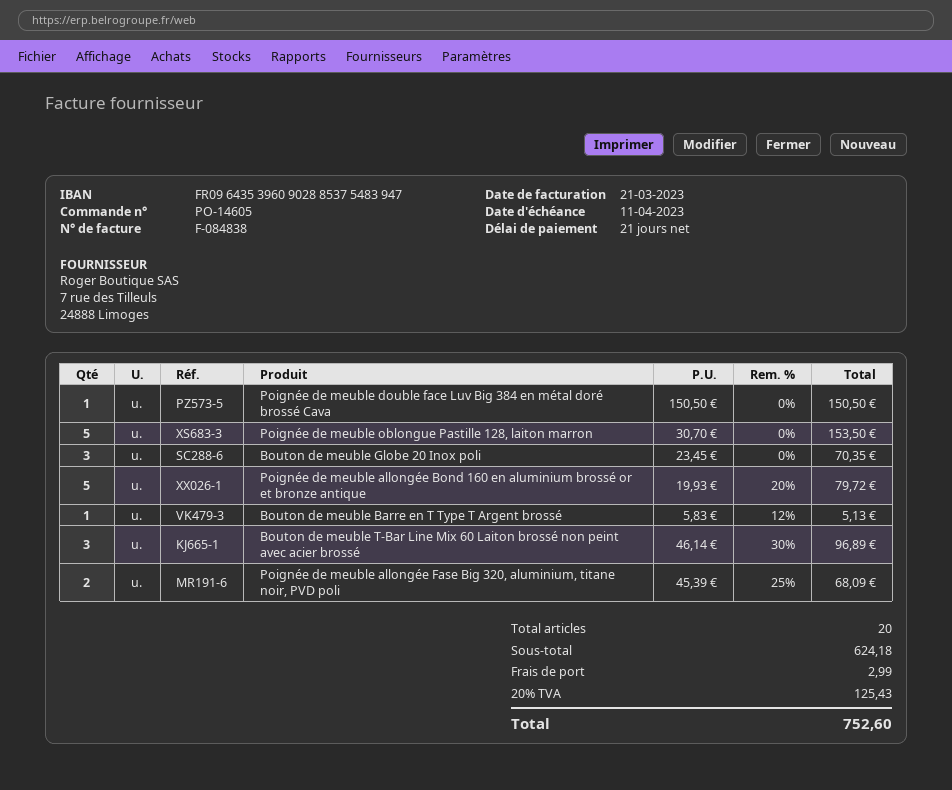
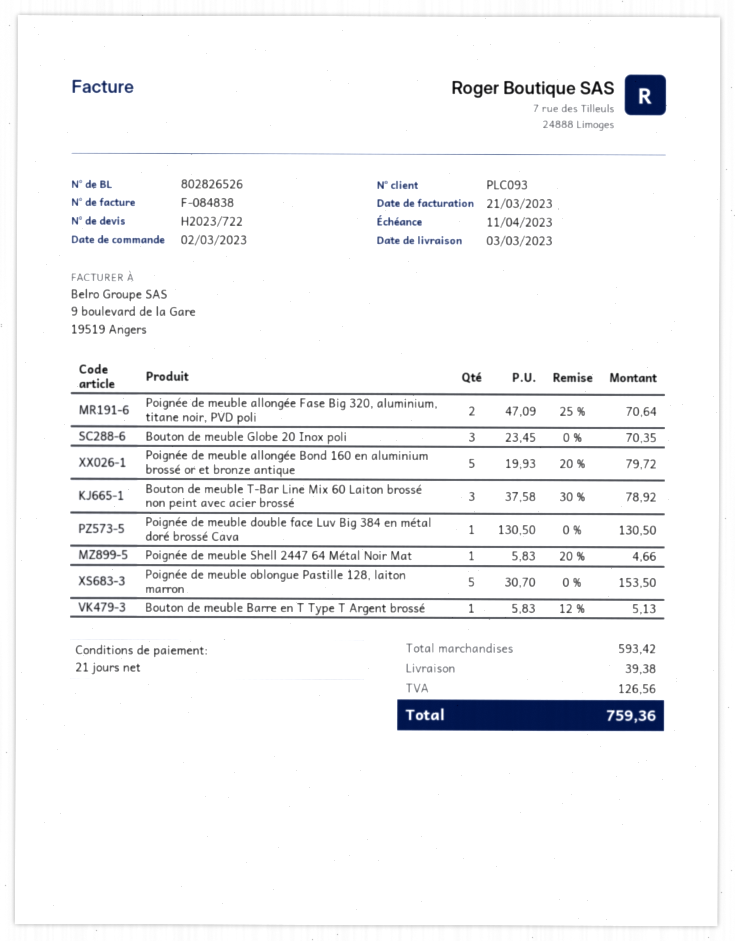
Poignée de meuble double face Luv Big 384 en métal doré brossé Cava: 1 x 150.50 = 150.50 -> 1 x 130.50 = 130.50
Bouton de meuble T-Bar Line Mix 60 Laiton brossé non peint avec acier brossé: 3 x 46.14 - 30% = 96.89 -> 3 x 37.58 - 30% = 78.92
Poignée de meuble allongée Fase Big 320, aluminium, titane noir, PVD poli: 2 x 45.39 - 25% = 68.09 -> 2 x 47.09 - 25% = 70.64
Poignée de meuble Shell 2447 64 Métal Noir Mat: none -> 1 x 5.83 - 20% = 4.66
subtotal: 624.18 -> 593.42
shipping: 2.99 -> 39.38
tax: 125.43 -> 126.56
total: 752.60 -> 759.36

